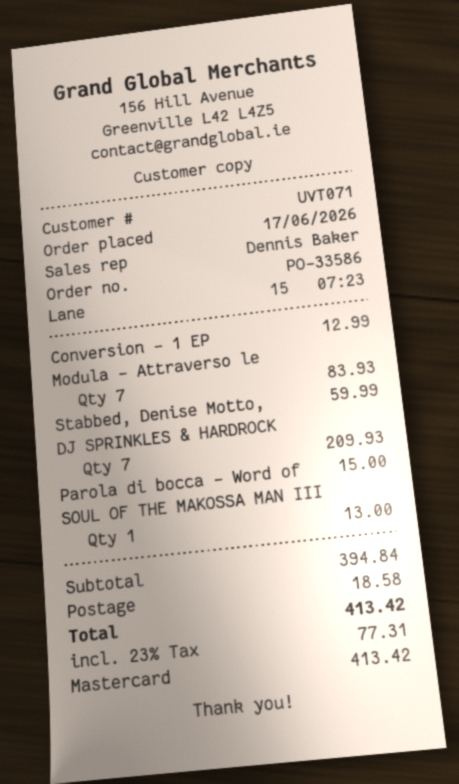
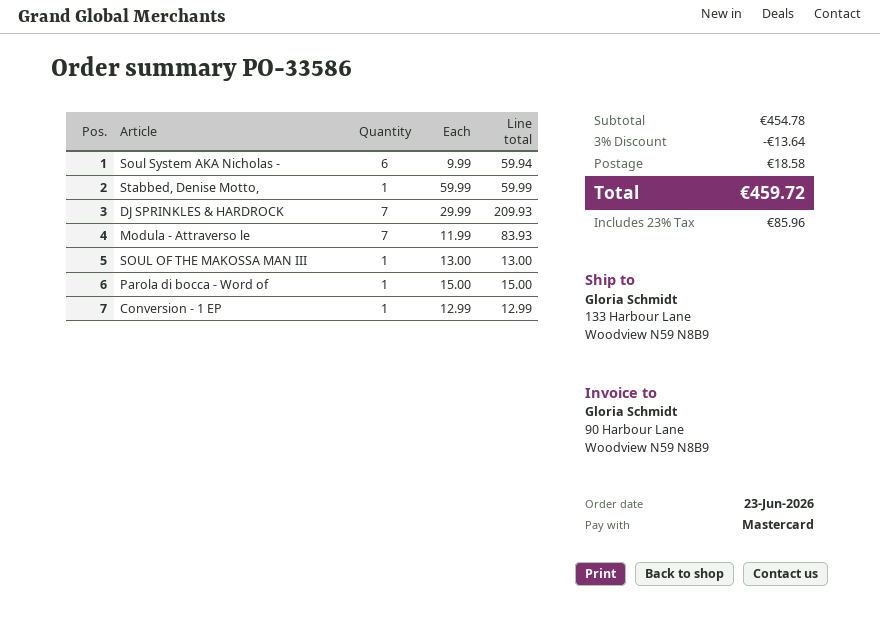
order date: 2026-06-17 -> 2026-06-23
Soul System AKA Nicholas -: none -> 6 for 59.94
subtotal: 394.84 -> 454.78
discount: none -> 3% = 13.64
tax: 23% = 77.31 -> 23% = 85.96
total: 413.42 -> 459.72

